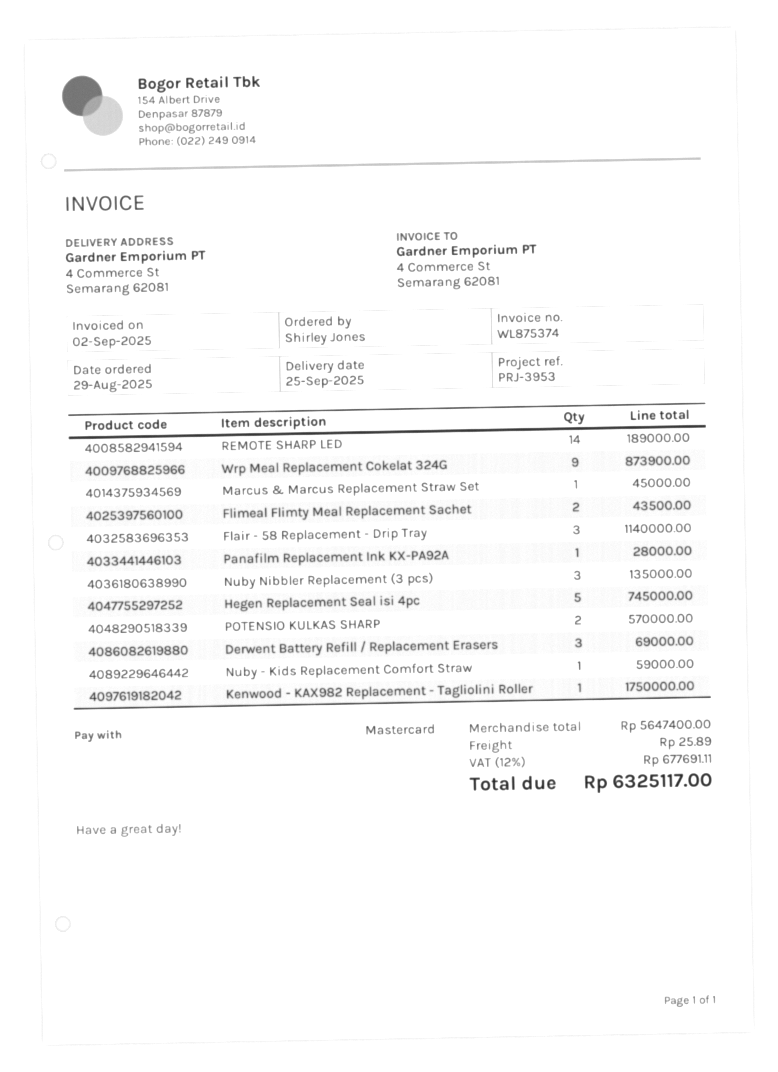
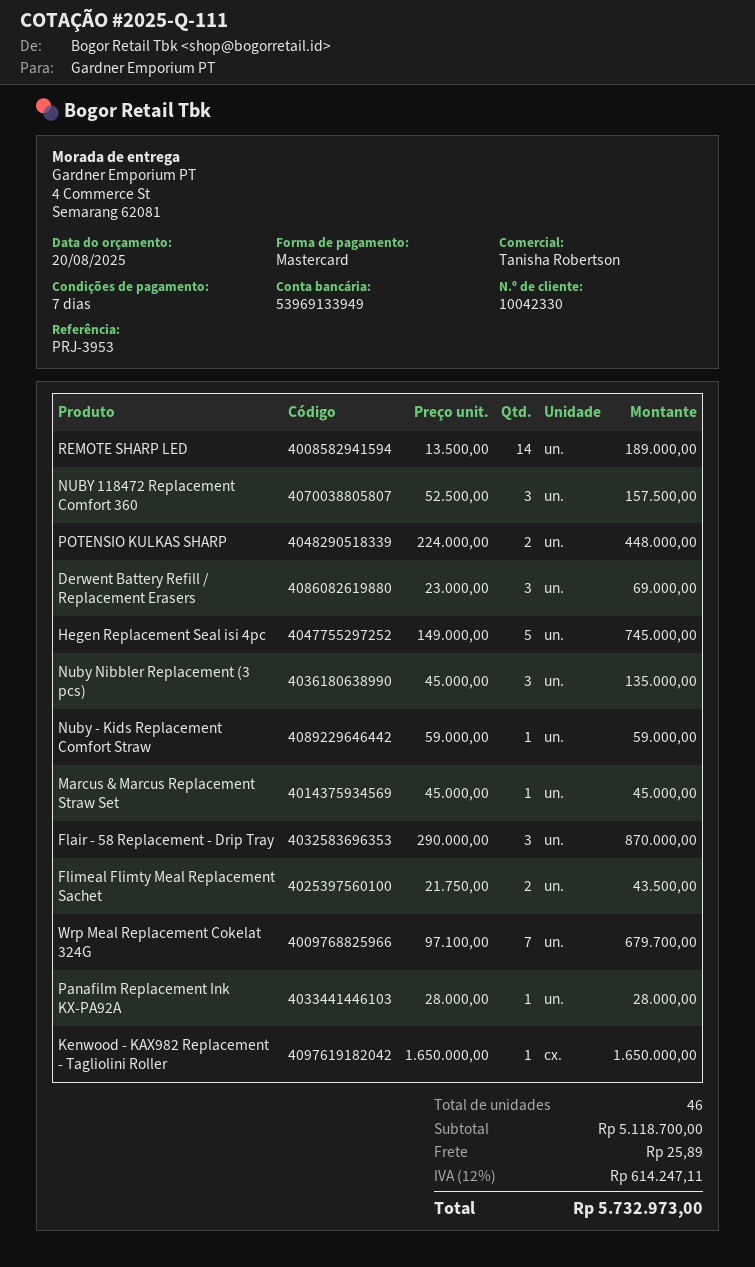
Wrp Meal Replacement Cokelat 324G: 9 for 873900.00 -> 7 for 679700.00
Flair - 58 Replacement - Drip Tray: 3 for 1140000.00 -> 3 for 870000.00
POTENSIO KULKAS SHARP: 2 for 570000.00 -> 2 for 448000.00
Kenwood - KAX982 Replacement - Tagliolini Roller: 1 for 1750000.00 -> 1 for 1650000.00
NUBY 118472 Replacement Comfort 360: none -> 3 for 157500.00
subtotal: 5647400.00 -> 5118700.00
tax: 12% = 677691.11 -> 12% = 614247.11
total: 6325117.00 -> 5732973.00

